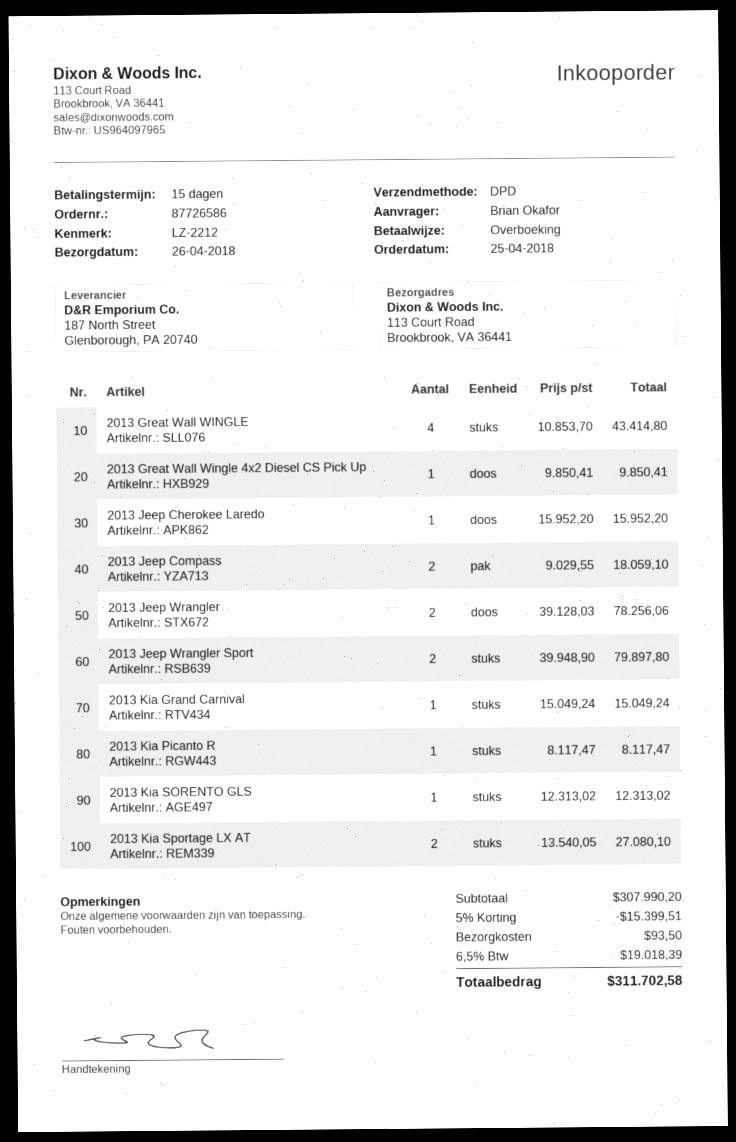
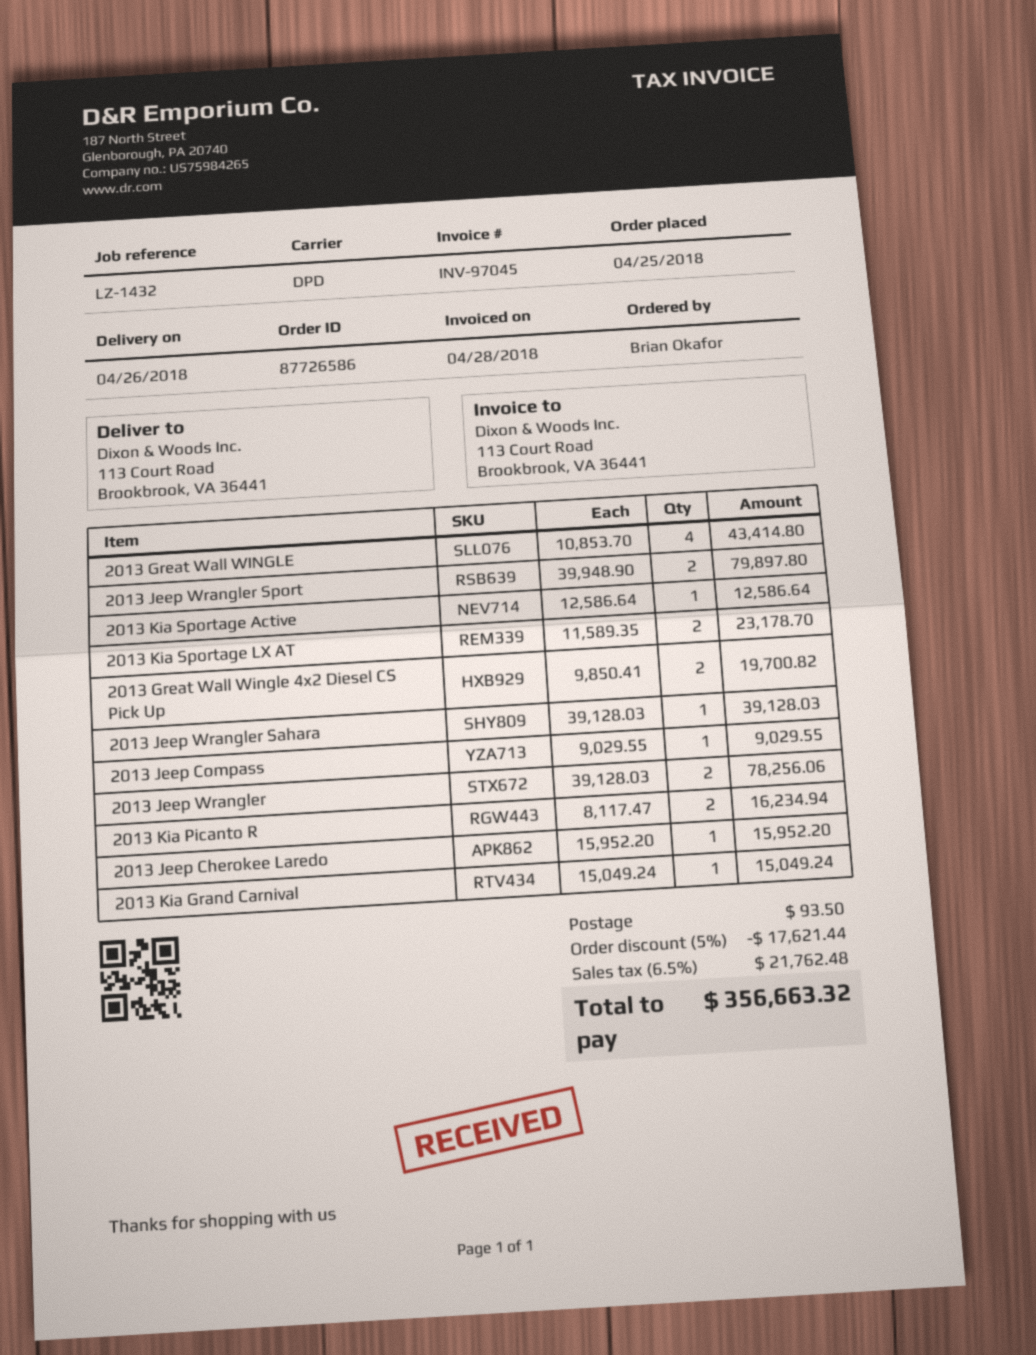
reference: LZ-2212 -> LZ-1432
2013 Great Wall Wingle 4x2 Diesel CS Pick Up: 1 x 9850.41 = 9850.41 -> 2 x 9850.41 = 19700.82
2013 Jeep Compass: 2 x 9029.55 = 18059.10 -> 1 x 9029.55 = 9029.55
2013 Kia Picanto R: 1 x 8117.47 = 8117.47 -> 2 x 8117.47 = 16234.94
2013 Kia SORENTO GLS: 1 x 12313.02 = 12313.02 -> none
2013 Kia Sportage LX AT: 2 x 13540.05 = 27080.10 -> 2 x 11589.35 = 23178.70
2013 Kia Sportage Active: none -> 1 x 12586.64 = 12586.64
2013 Jeep Wrangler Sahara: none -> 1 x 39128.03 = 39128.03
discount: 5% = 15399.51 -> 5% = 17621.44
tax: 6.5% = 19018.39 -> 6.5% = 21762.48
total: 311702.58 -> 356663.32

